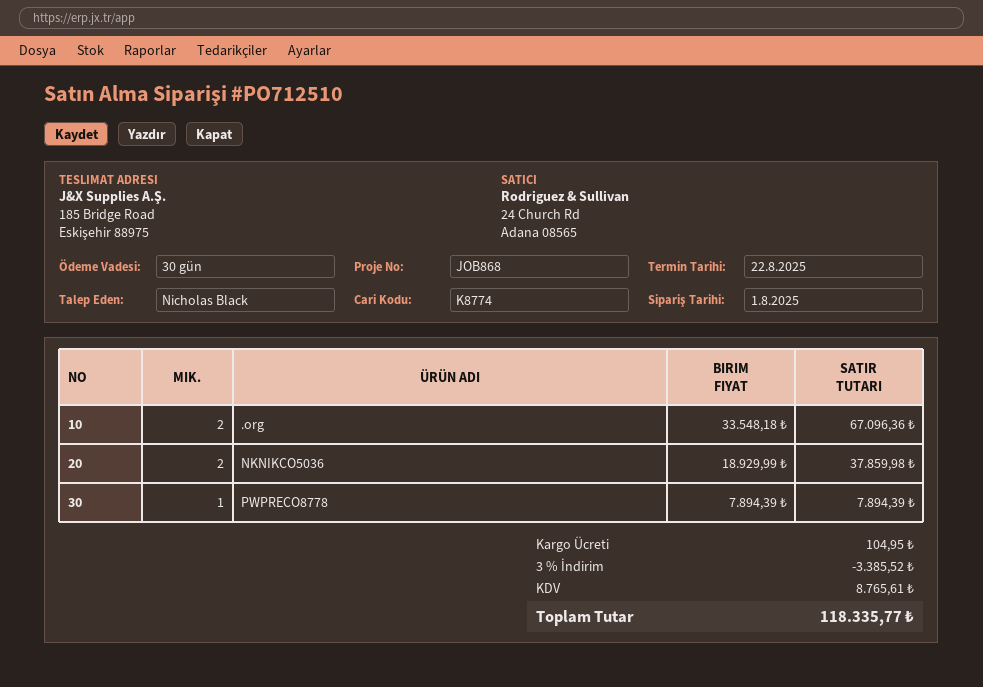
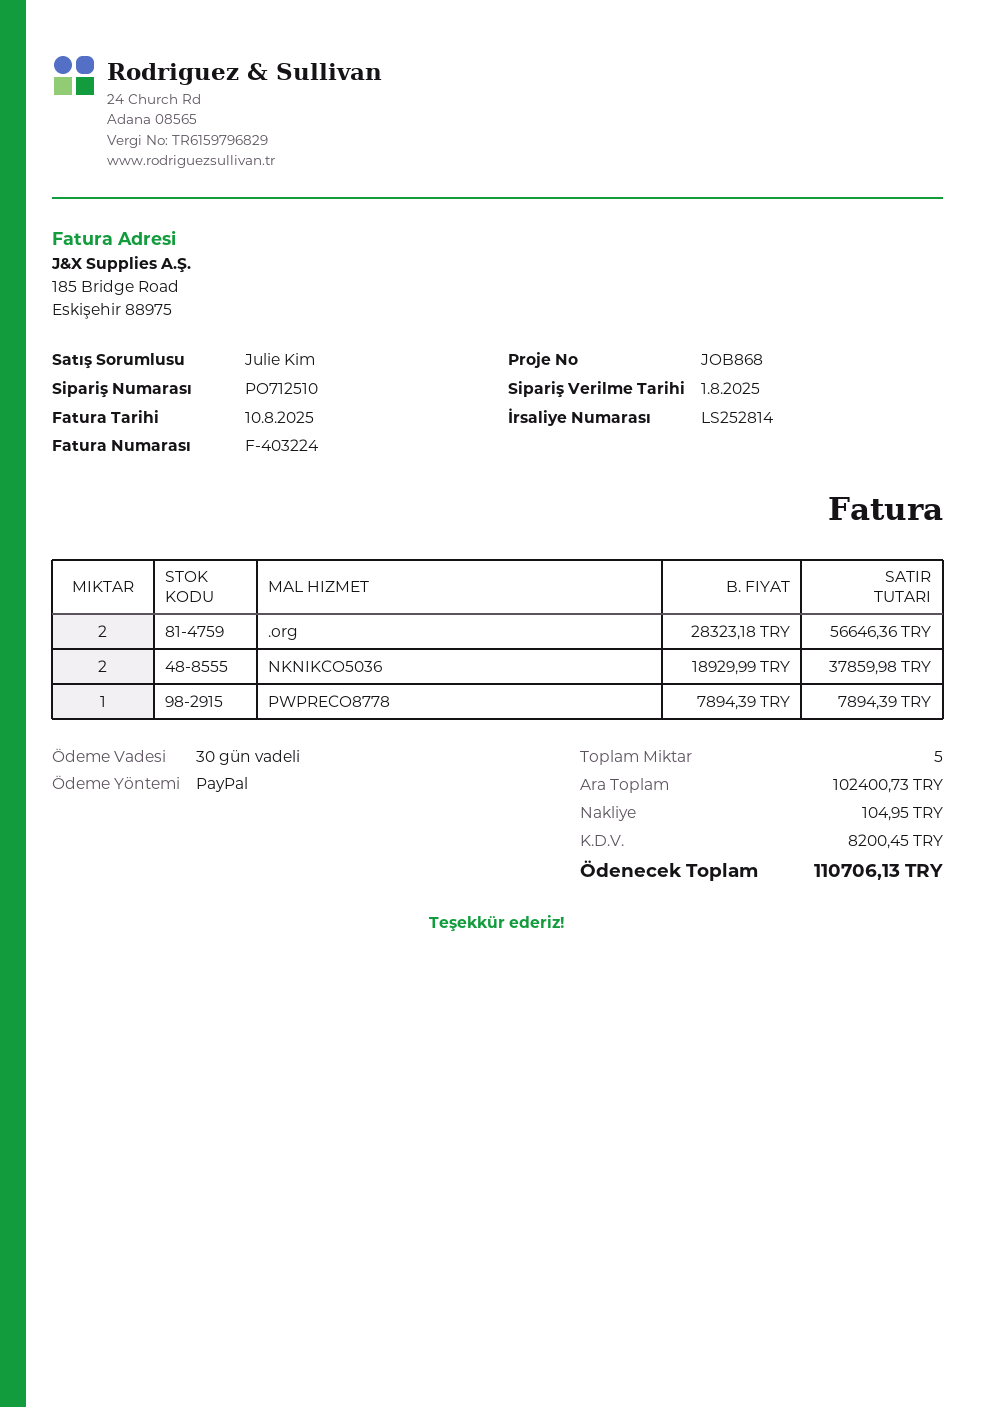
.org: 2 x 33548.18 = 67096.36 -> 2 x 28323.18 = 56646.36
discount: 3% = 3385.52 -> none
tax: 8765.61 -> 8200.45
total: 118335.77 -> 110706.13

